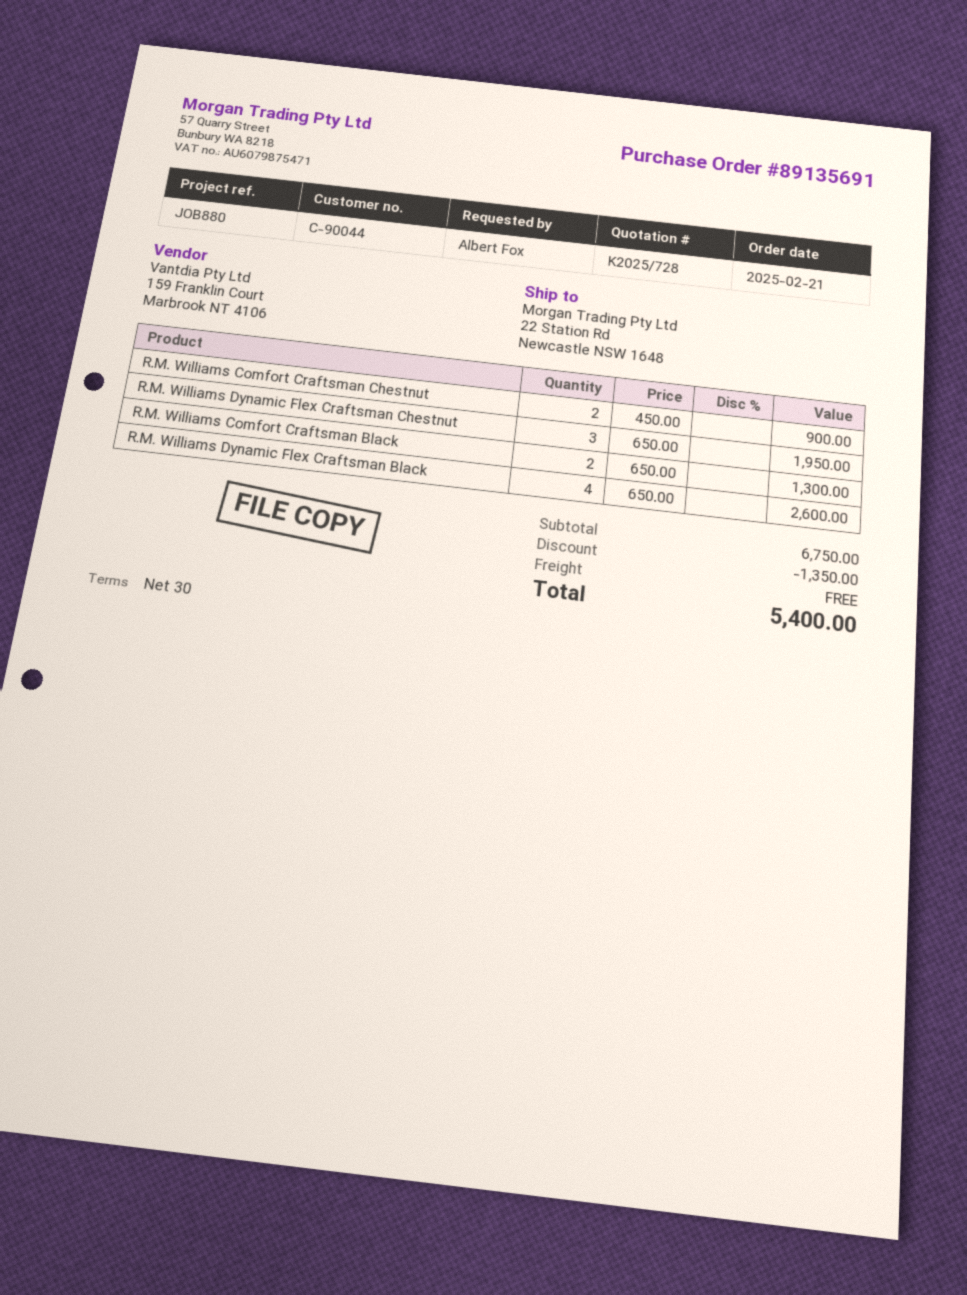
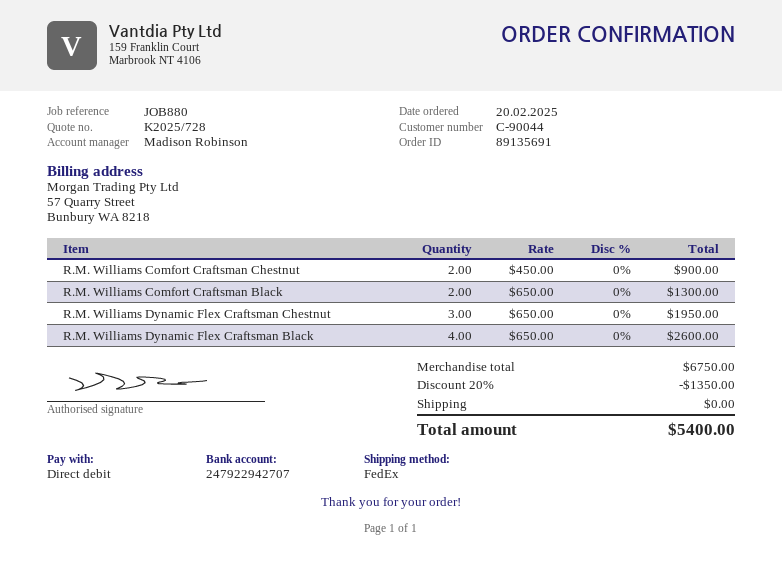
order date: 2025-02-21 -> 2025-02-20

